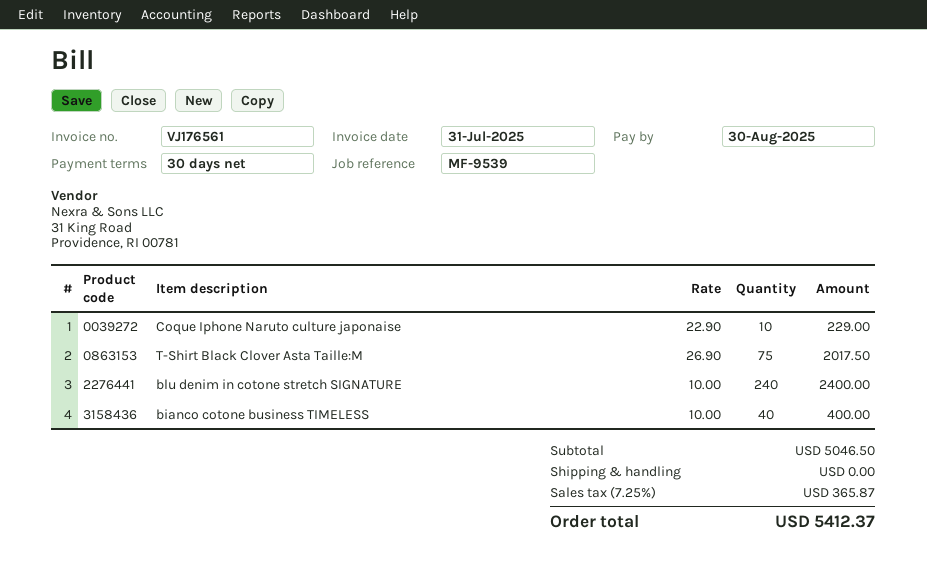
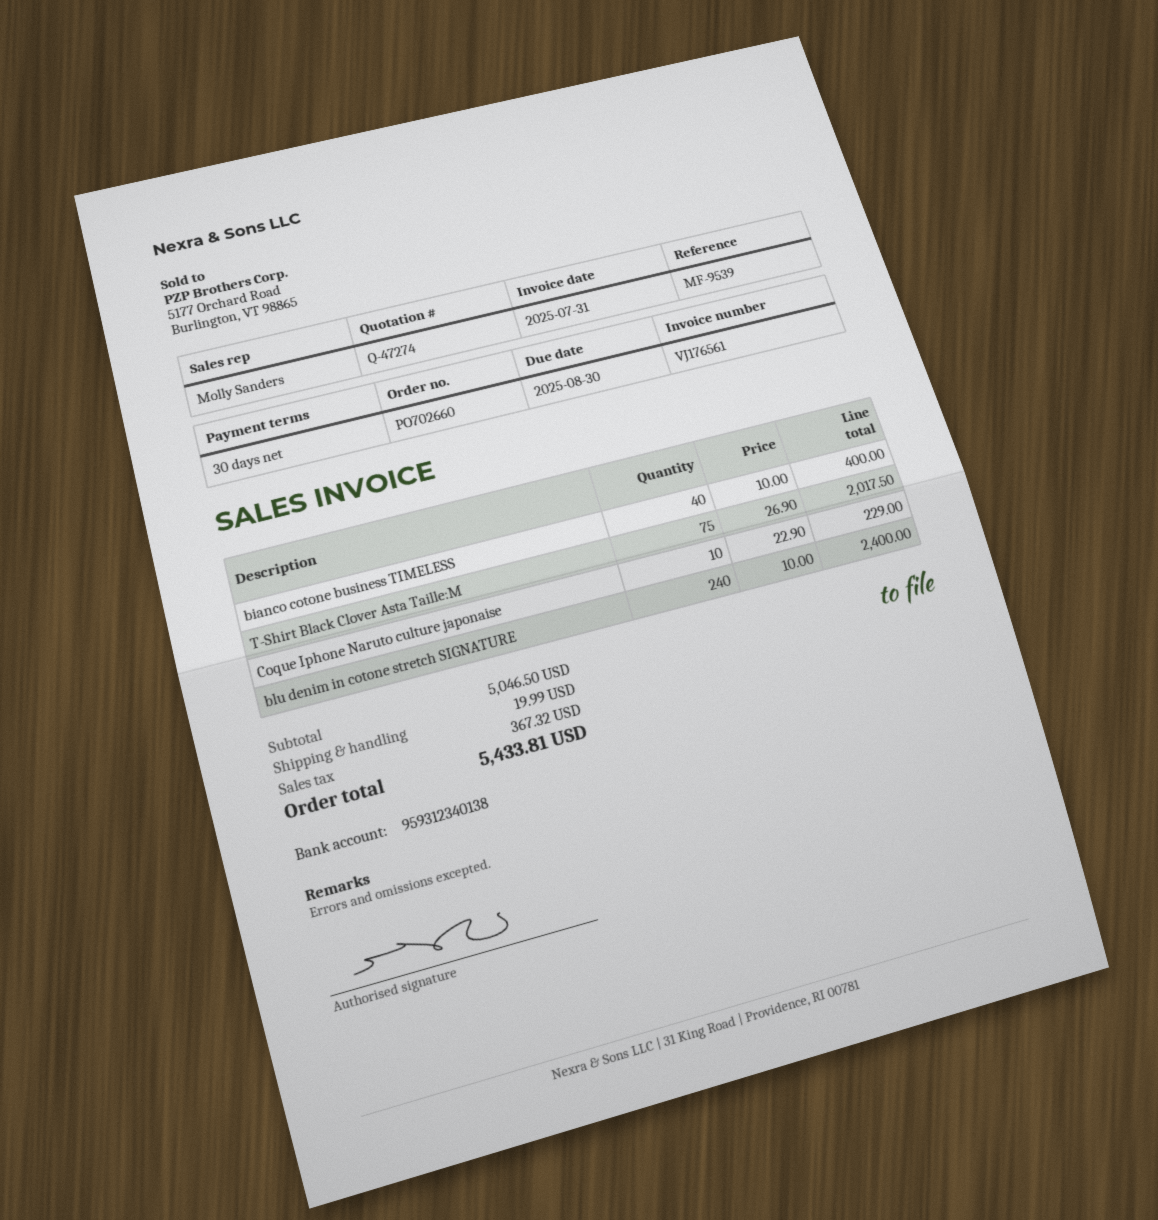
shipping: 0.00 -> 19.99
tax: 365.87 -> 367.32
total: 5412.37 -> 5433.81

